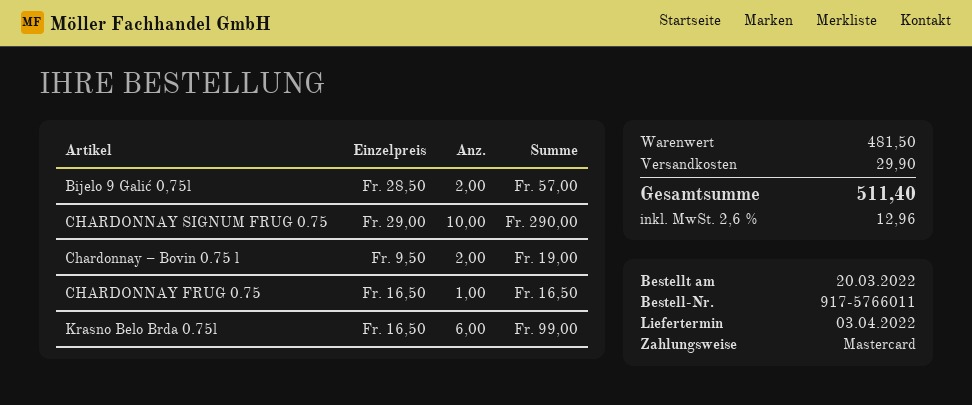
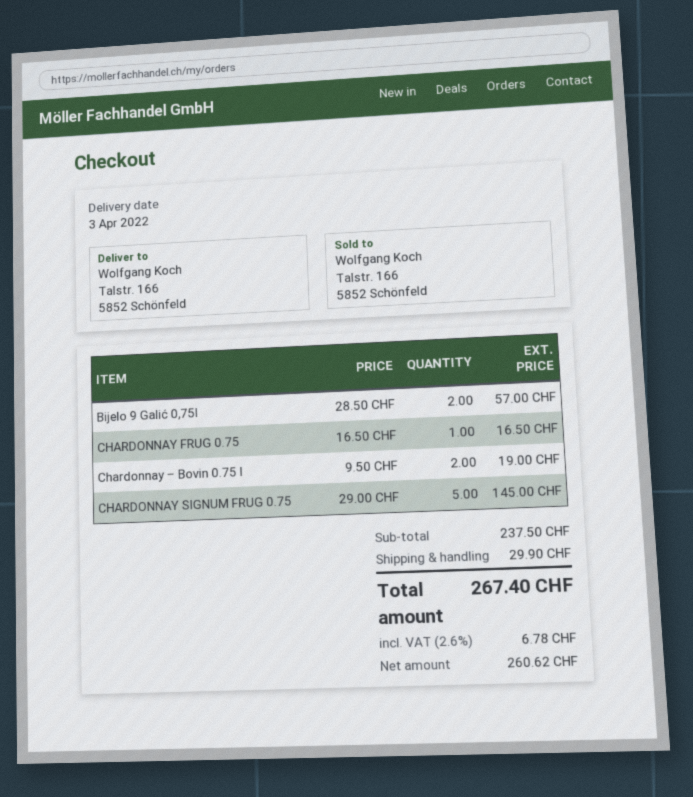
CHARDONNAY SIGNUM FRUG 0.75: 10 x 29.00 = 290.00 -> 5 x 29.00 = 145.00
Krasno Belo Brda 0.75l: 6 x 16.50 = 99.00 -> none
subtotal: 481.50 -> 237.50
tax: 2.6% = 12.96 -> 2.6% = 6.78
total: 511.40 -> 267.40

